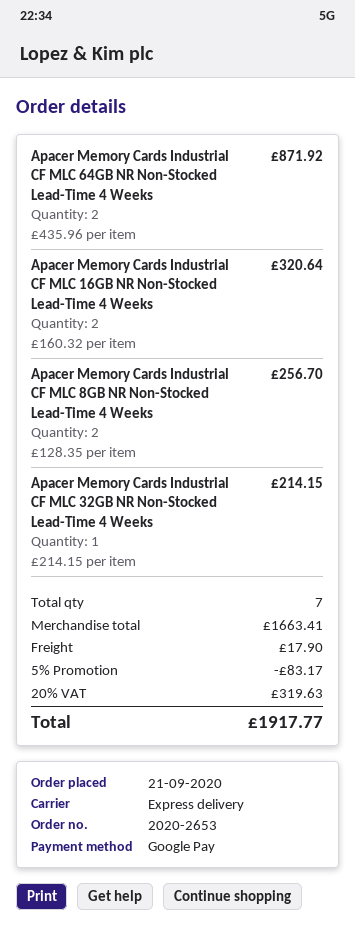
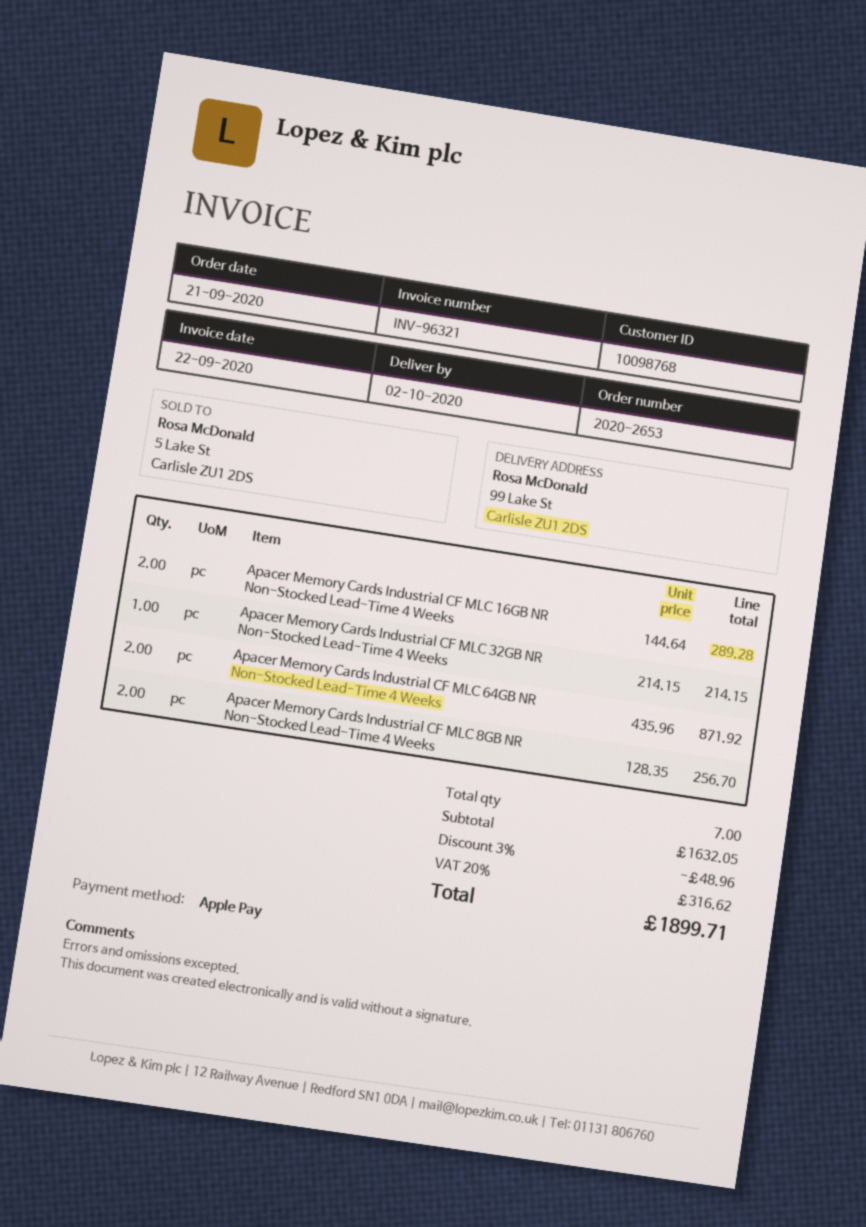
payment method: Google Pay -> Apple Pay
Apacer Memory Cards Industrial CF MLC 16GB NR Non-Stocked Lead-Time 4 Weeks: 2 x 160.32 = 320.64 -> 2 x 144.64 = 289.28
subtotal: 1663.41 -> 1632.05
discount: 5% = 83.17 -> 3% = 48.96
shipping: 17.90 -> none
tax: 20% = 319.63 -> 20% = 316.62
total: 1917.77 -> 1899.71

